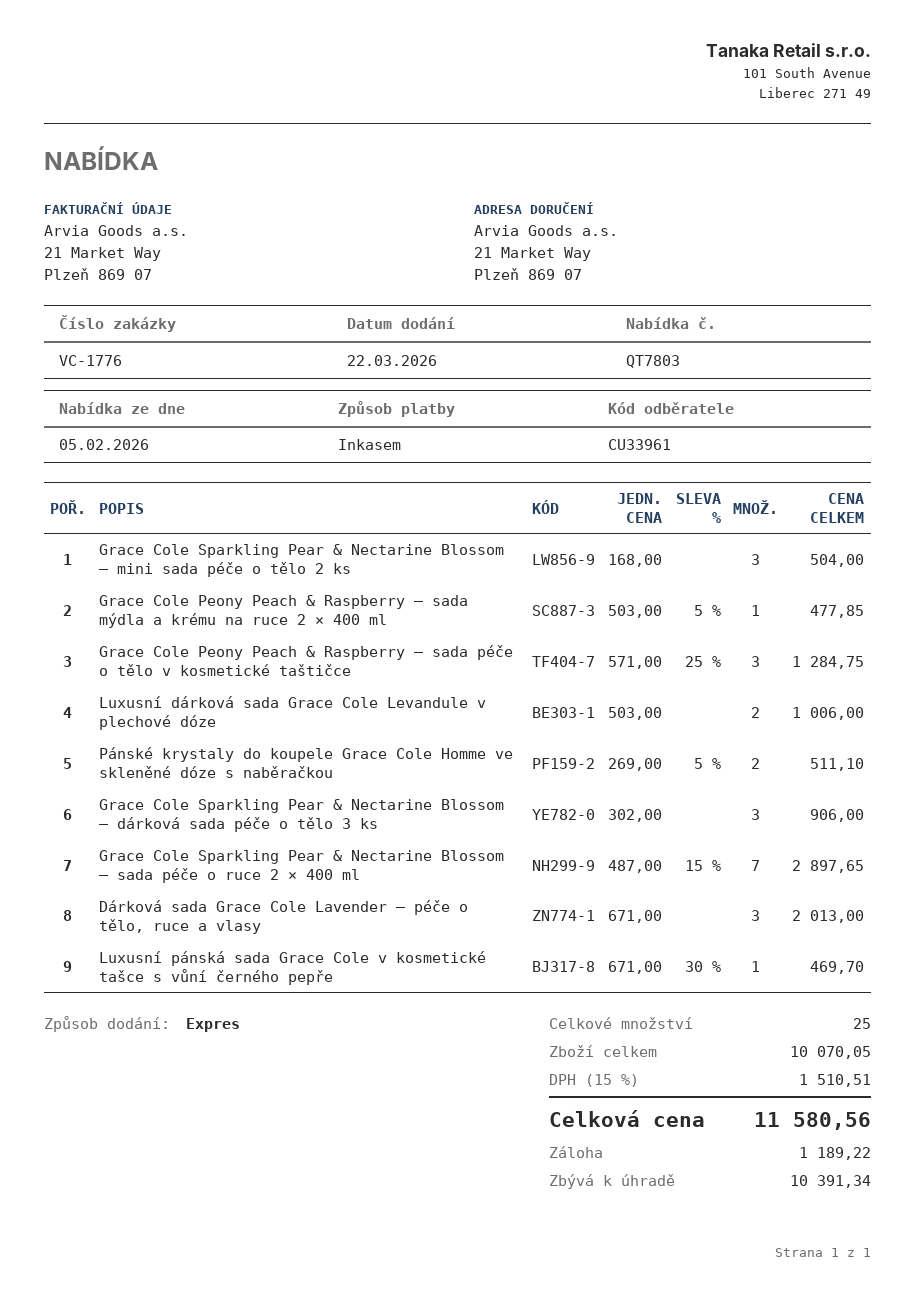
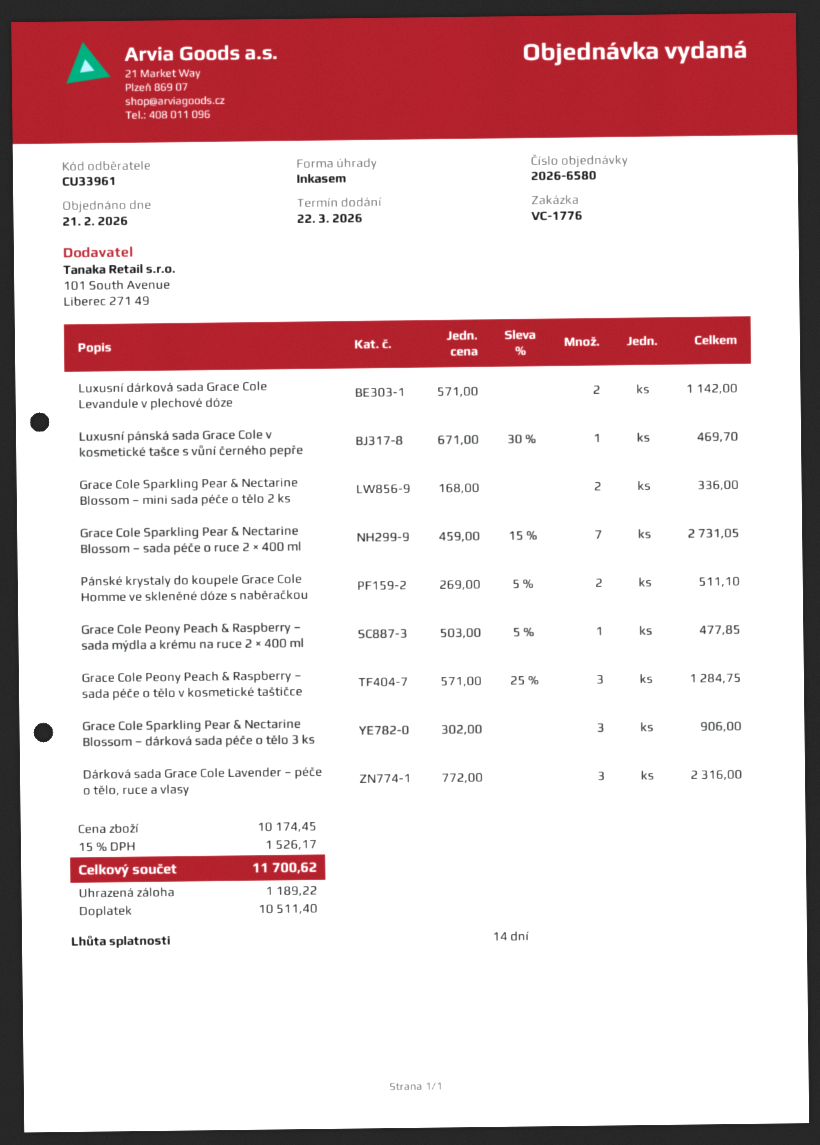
Grace Cole Sparkling Pear & Nectarine Blossom – mini sada péče o tělo 2 ks: 3 x 168.00 = 504.00 -> 2 x 168.00 = 336.00
Luxusní dárková sada Grace Cole Levandule v plechové dóze: 2 x 503.00 = 1006.00 -> 2 x 571.00 = 1142.00
Grace Cole Sparkling Pear & Nectarine Blossom – sada péče o ruce 2 × 400 ml: 7 x 487.00 - 15% = 2897.65 -> 7 x 459.00 - 15% = 2731.05
Dárková sada Grace Cole Lavender – péče o tělo, ruce a vlasy: 3 x 671.00 = 2013.00 -> 3 x 772.00 = 2316.00
subtotal: 10070.05 -> 10174.45
tax: 15% = 1510.51 -> 15% = 1526.17
total: 11580.56 -> 11700.62
balance: 10391.34 -> 10511.40

